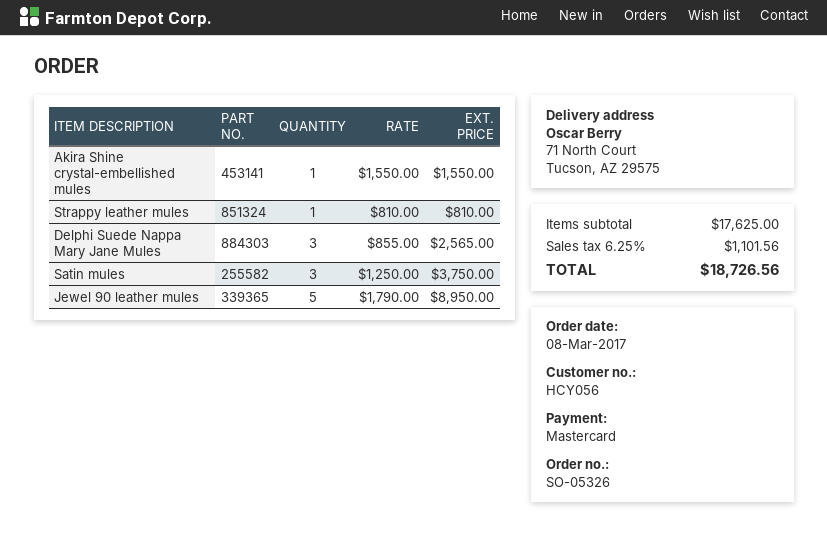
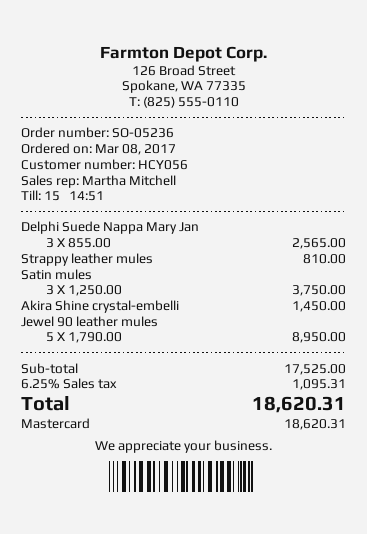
order number: SO-05326 -> SO-05236
Akira Shine crystal-embellished mules: 1 x 1550.00 = 1550.00 -> 1 x 1450.00 = 1450.00
subtotal: 17625.00 -> 17525.00
tax: 6.25% = 1101.56 -> 6.25% = 1095.31
total: 18726.56 -> 18620.31

